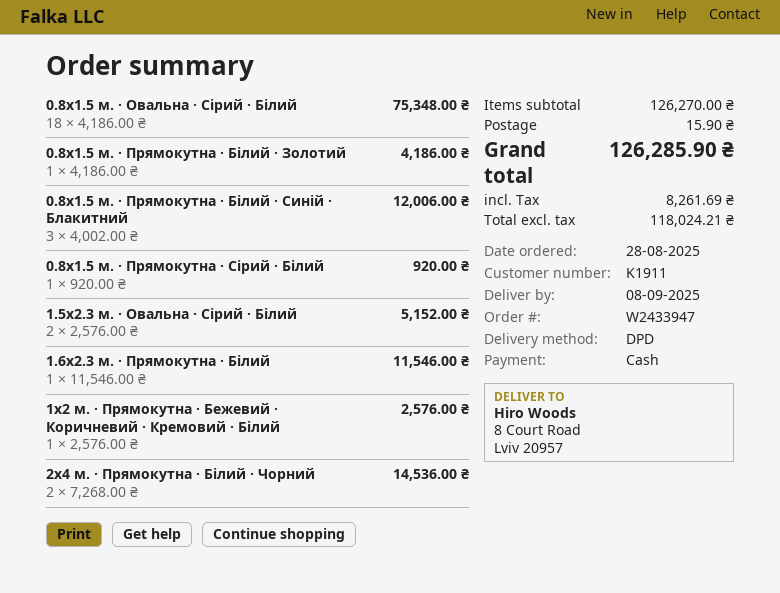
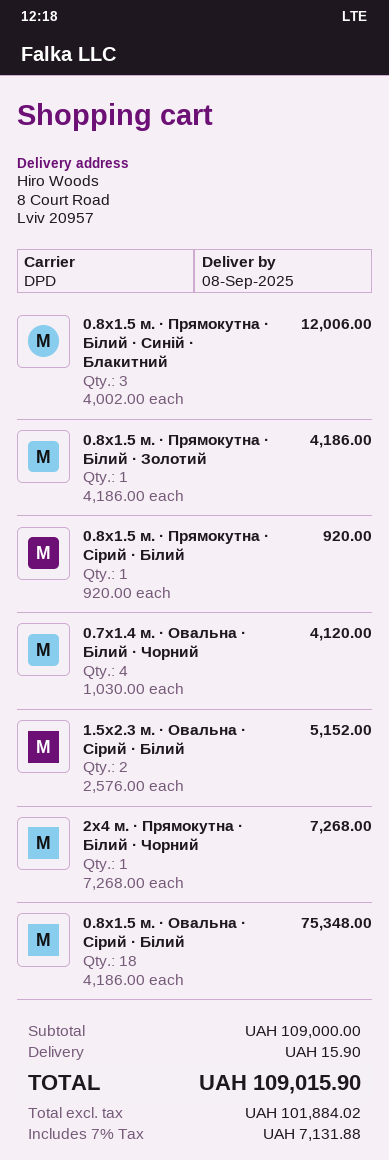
1.6x2.3 м. · Прямокутна · Білий: 1 x 11546.00 = 11546.00 -> none
1x2 м. · Прямокутна · Бежевий · Коричневий · Кремовий · Білий: 1 x 2576.00 = 2576.00 -> none
2x4 м. · Прямокутна · Білий · Чорний: 2 x 7268.00 = 14536.00 -> 1 x 7268.00 = 7268.00
0.7x1.4 м. · Овальна · Білий · Чорний: none -> 4 x 1030.00 = 4120.00
subtotal: 126270.00 -> 109000.00
net: 118024.21 -> 101884.02
tax: 8261.69 -> 7131.88
total: 126285.90 -> 109015.90

